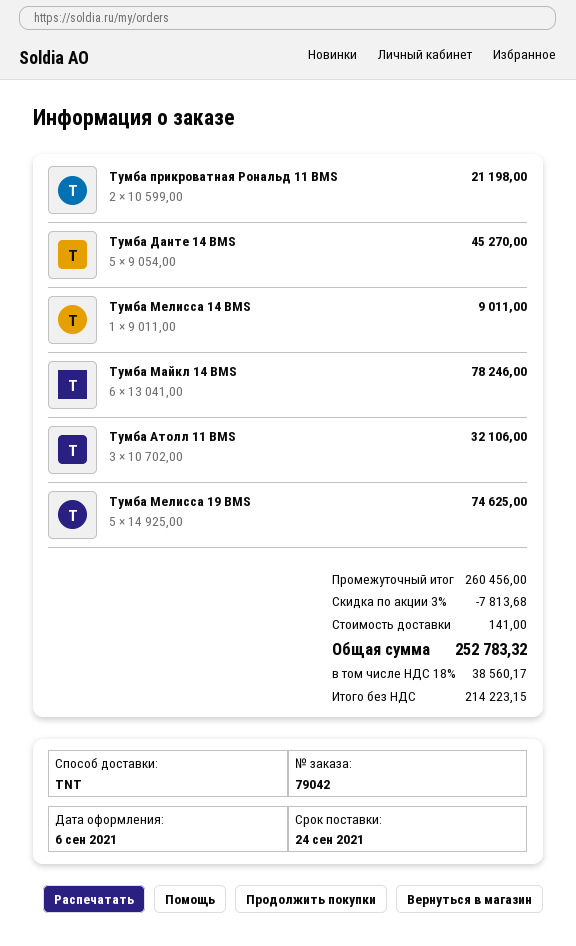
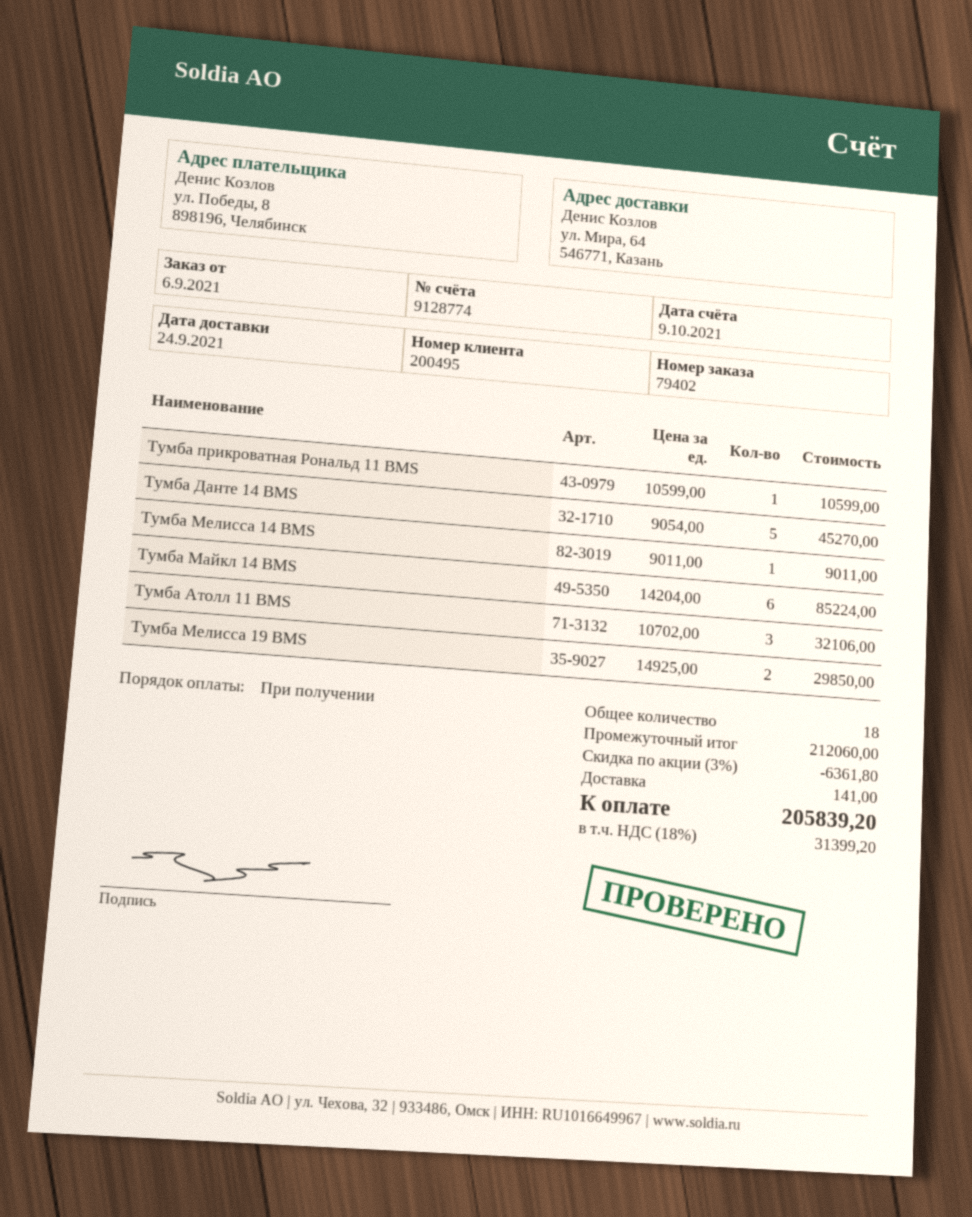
order number: 79042 -> 79402
Тумба прикроватная Рональд 11 BMS: 2 x 10599.00 = 21198.00 -> 1 x 10599.00 = 10599.00
Тумба Майкл 14 BMS: 6 x 13041.00 = 78246.00 -> 6 x 14204.00 = 85224.00
Тумба Мелисса 19 BMS: 5 x 14925.00 = 74625.00 -> 2 x 14925.00 = 29850.00
subtotal: 260456.00 -> 212060.00
discount: 3% = 7813.68 -> 3% = 6361.80
tax: 18% = 38560.17 -> 18% = 31399.20
total: 252783.32 -> 205839.20

